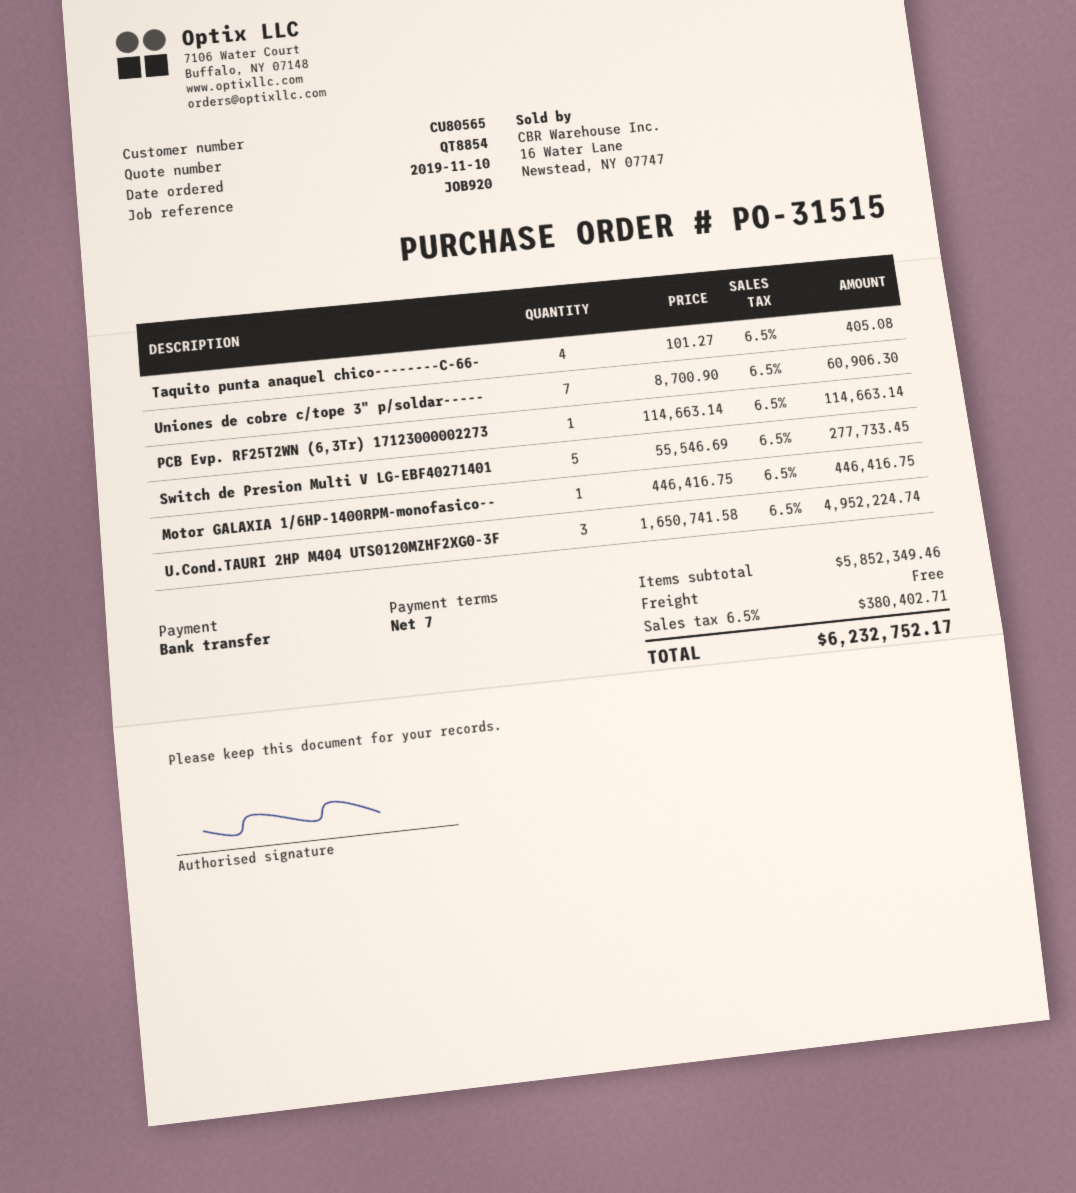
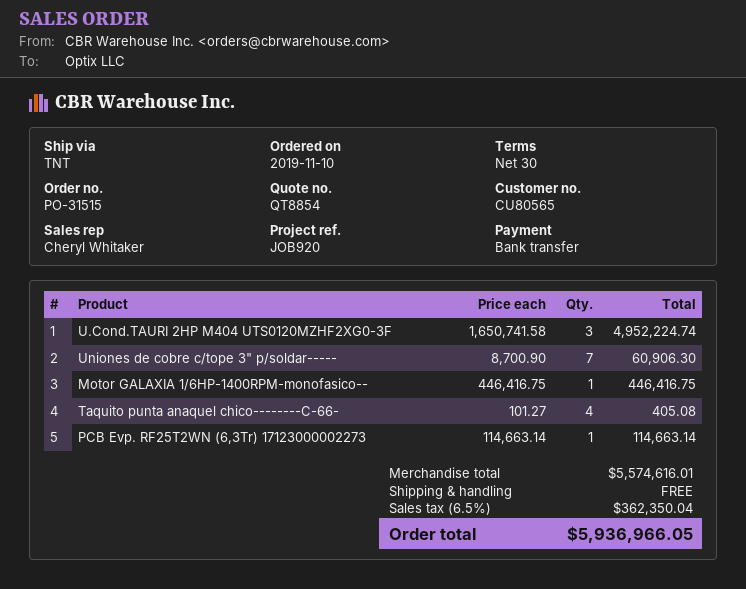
payment terms: 7 days -> 30 days
Switch de Presion Multi V LG-EBF40271401: 5 x 55546.69 = 277733.45 -> none
subtotal: 5852349.46 -> 5574616.01
tax: 6.5% = 380402.71 -> 6.5% = 362350.04
total: 6232752.17 -> 5936966.05

